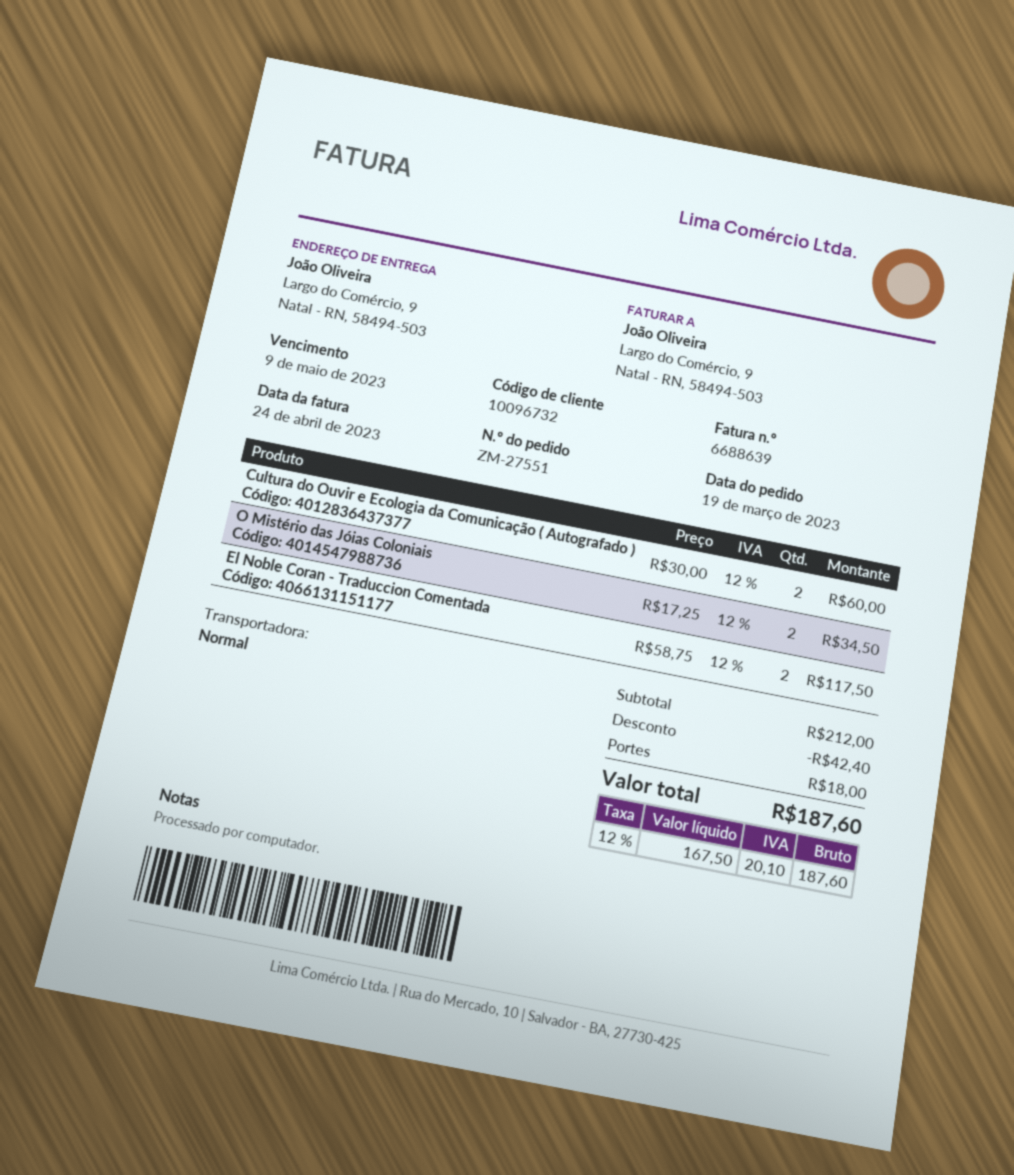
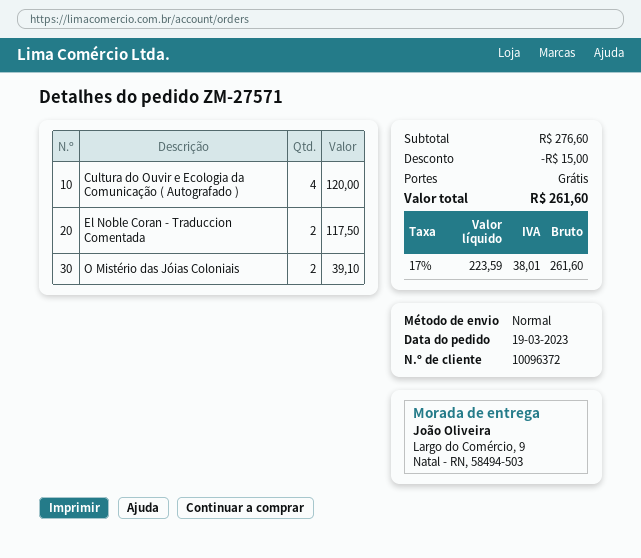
order number: ZM-27551 -> ZM-27571
customer number: 10096732 -> 10096372
Cultura do Ouvir e Ecologia da Comunicação ( Autografado ): 2 for 60.00 -> 4 for 120.00
O Mistério das Jóias Coloniais: 2 for 34.50 -> 2 for 39.10
subtotal: 212.00 -> 276.60
discount: 42.40 -> 15.00
shipping: 18.00 -> 0.00
net: 167.50 -> 223.59
tax: 12% = 20.10 -> 17% = 38.01
total: 187.60 -> 261.60

